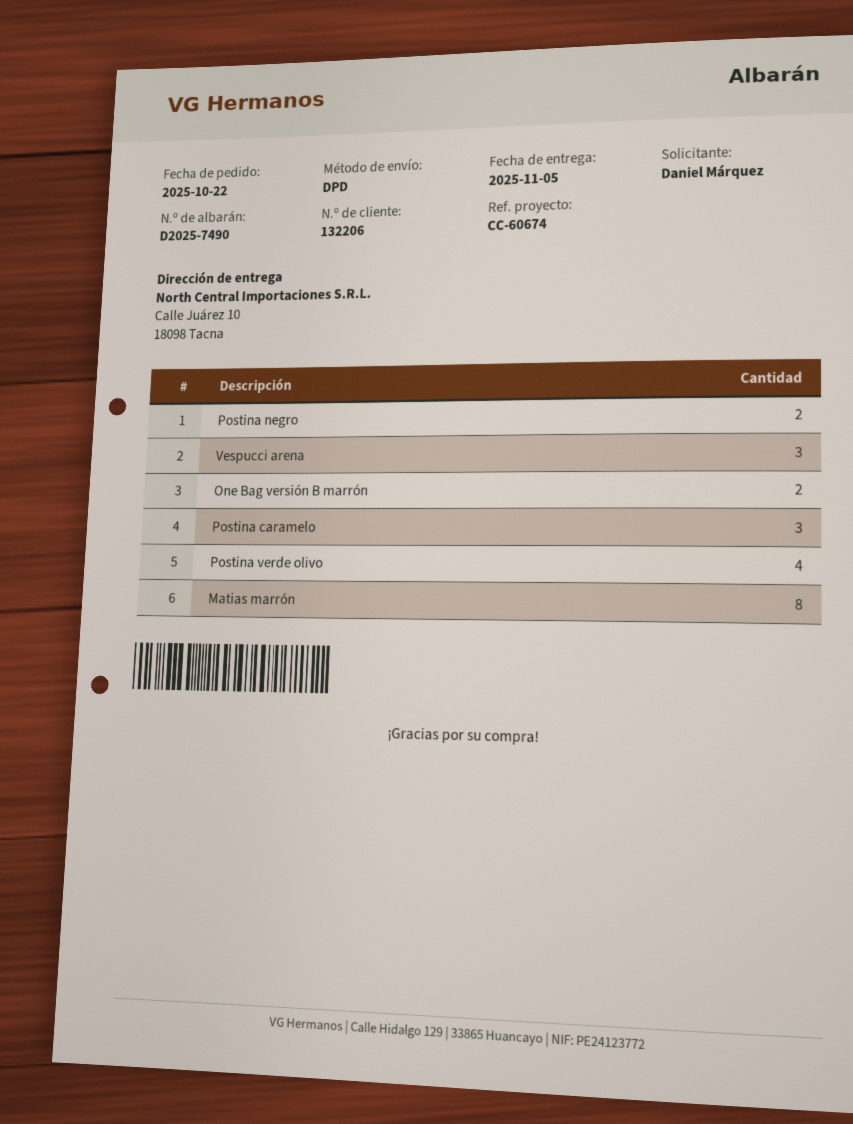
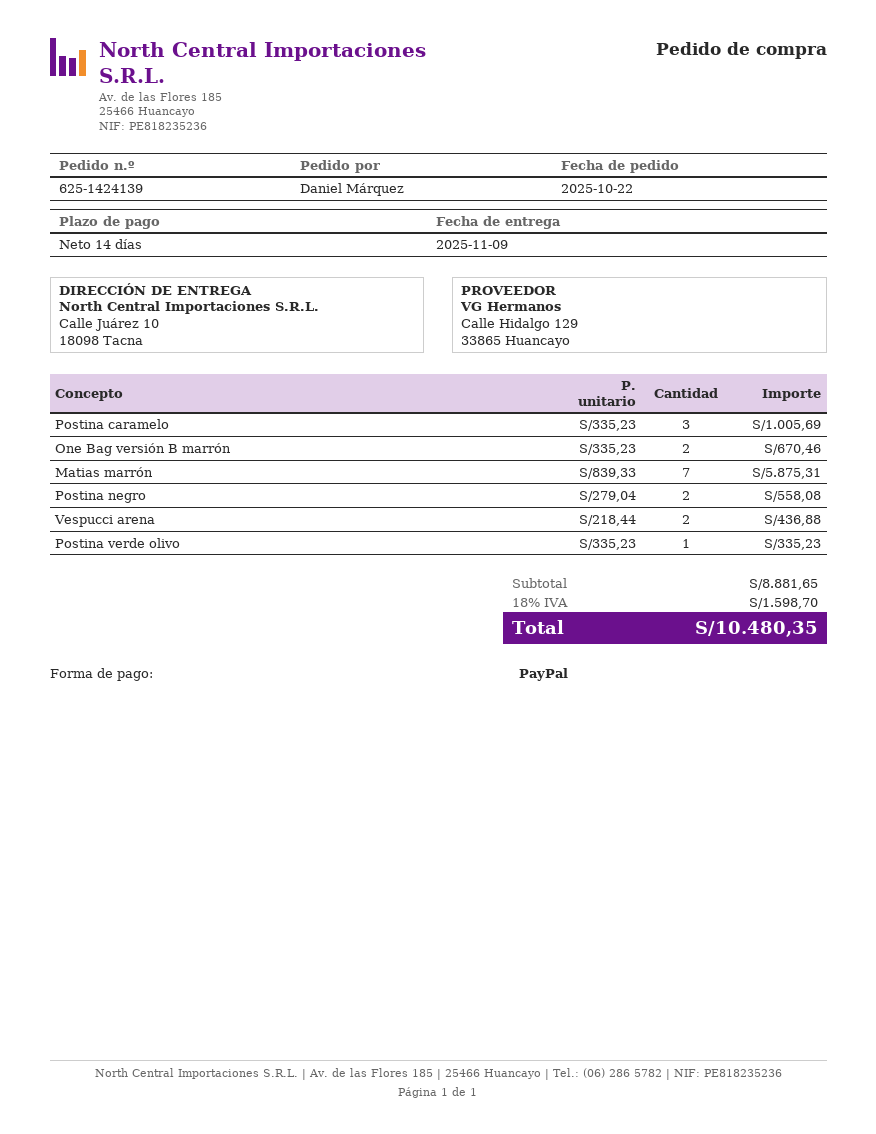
delivery date: 2025-11-05 -> 2025-11-09
Vespucci arena: 3 -> 2
Postina verde olivo: 4 -> 1
Matias marrón: 8 -> 7

